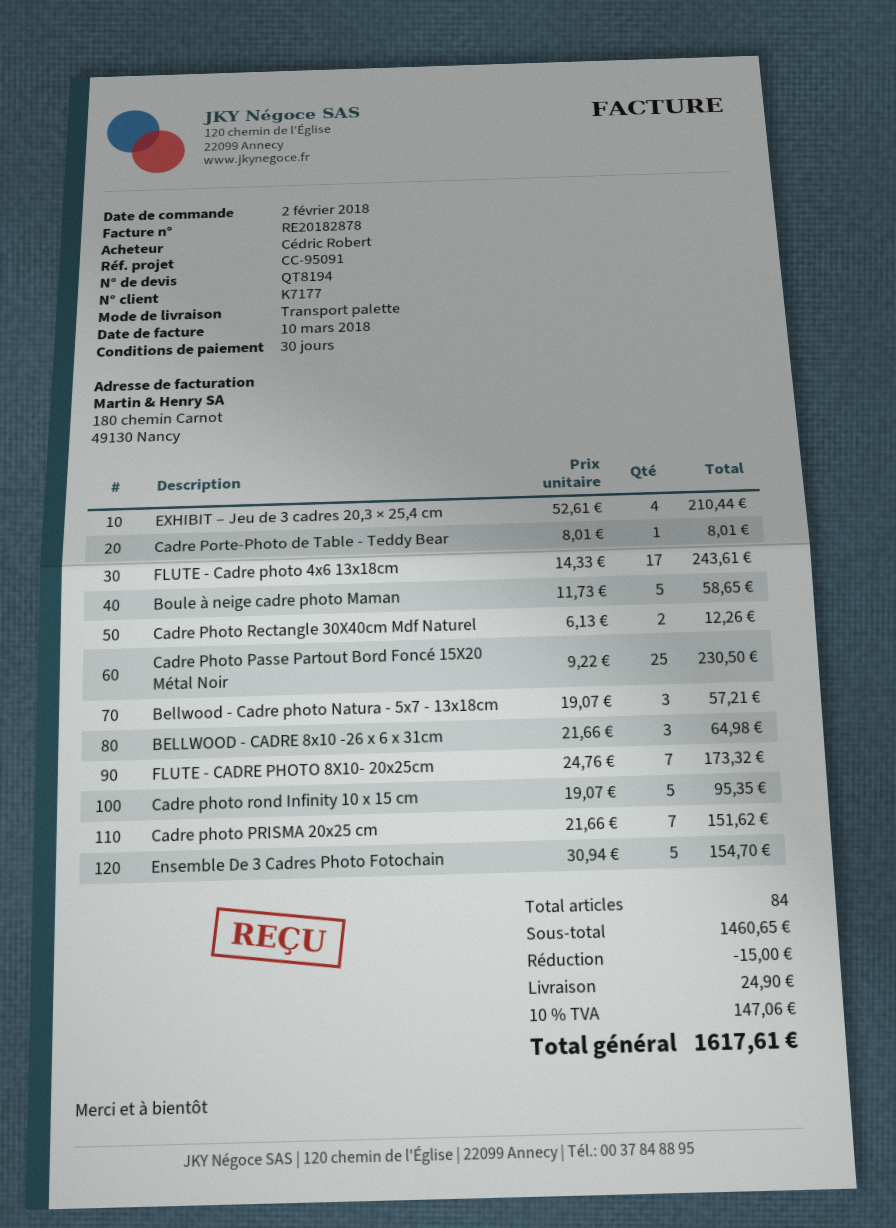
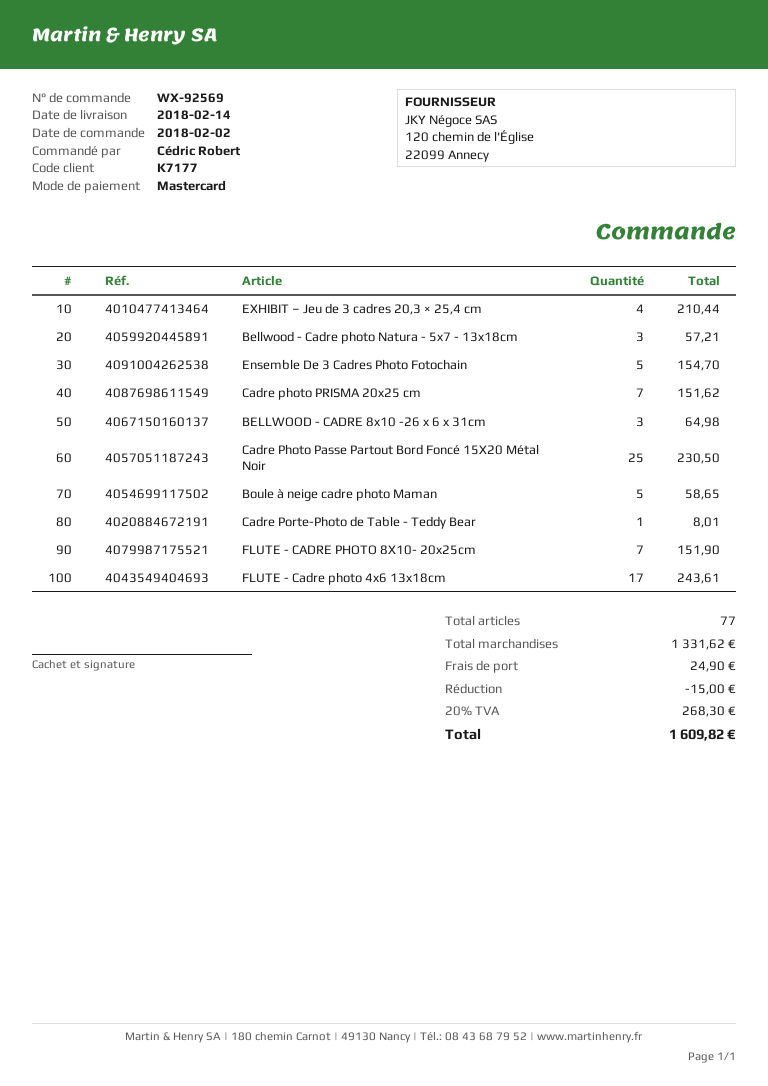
Cadre Photo Rectangle 30X40cm Mdf Naturel: 2 for 12.26 -> none
FLUTE - CADRE PHOTO 8X10- 20x25cm: 7 for 173.32 -> 7 for 151.90
Cadre photo rond Infinity 10 x 15 cm: 5 for 95.35 -> none
total quantity: 84 -> 77
subtotal: 1460.65 -> 1331.62
tax: 10% = 147.06 -> 20% = 268.30
total: 1617.61 -> 1609.82

